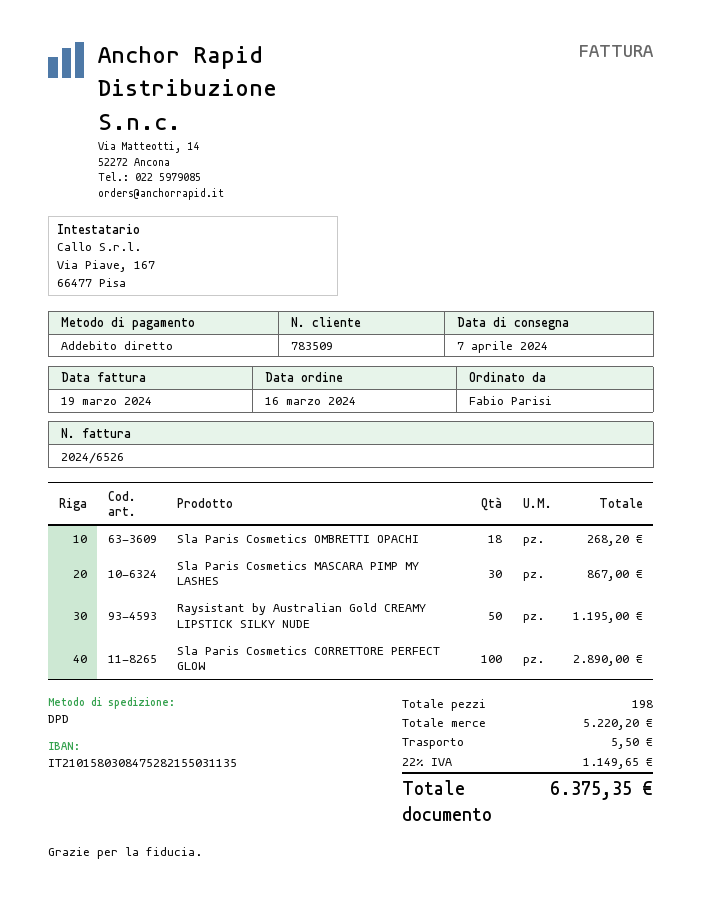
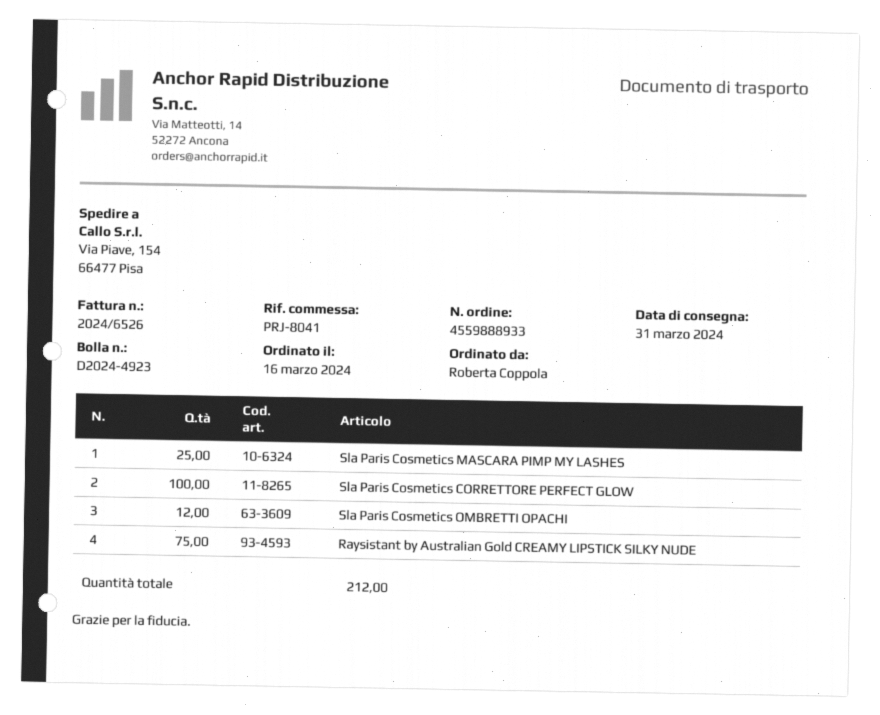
delivery date: 2024-04-07 -> 2024-03-31
ordered by: Fabio Parisi -> Roberta Coppola
Sla Paris Cosmetics OMBRETTI OPACHI: 18 -> 12
Sla Paris Cosmetics MASCARA PIMP MY LASHES: 30 -> 25
Raysistant by Australian Gold CREAMY LIPSTICK SILKY NUDE: 50 -> 75
total quantity: 198 -> 212

